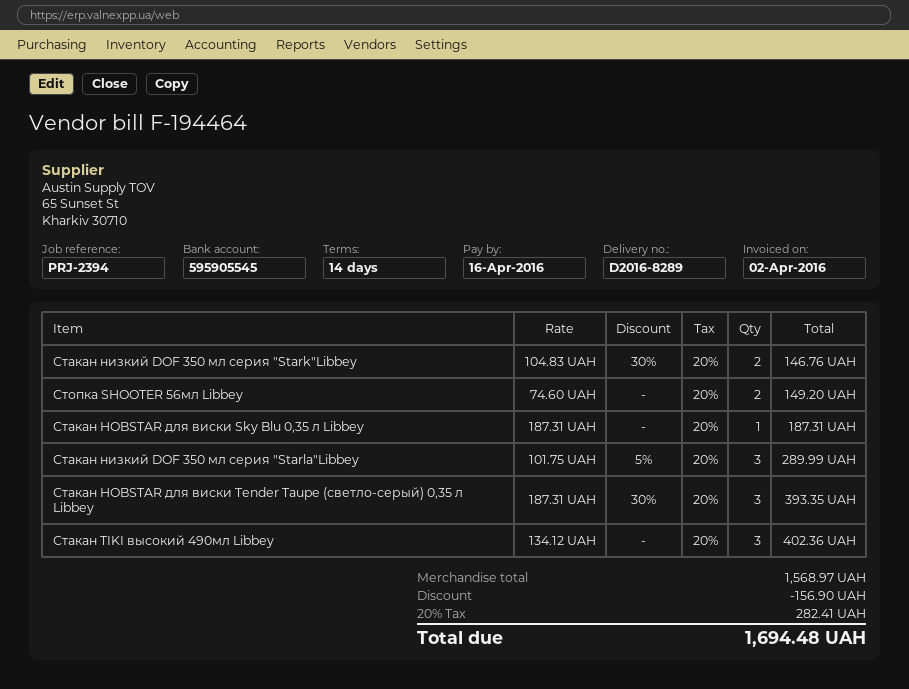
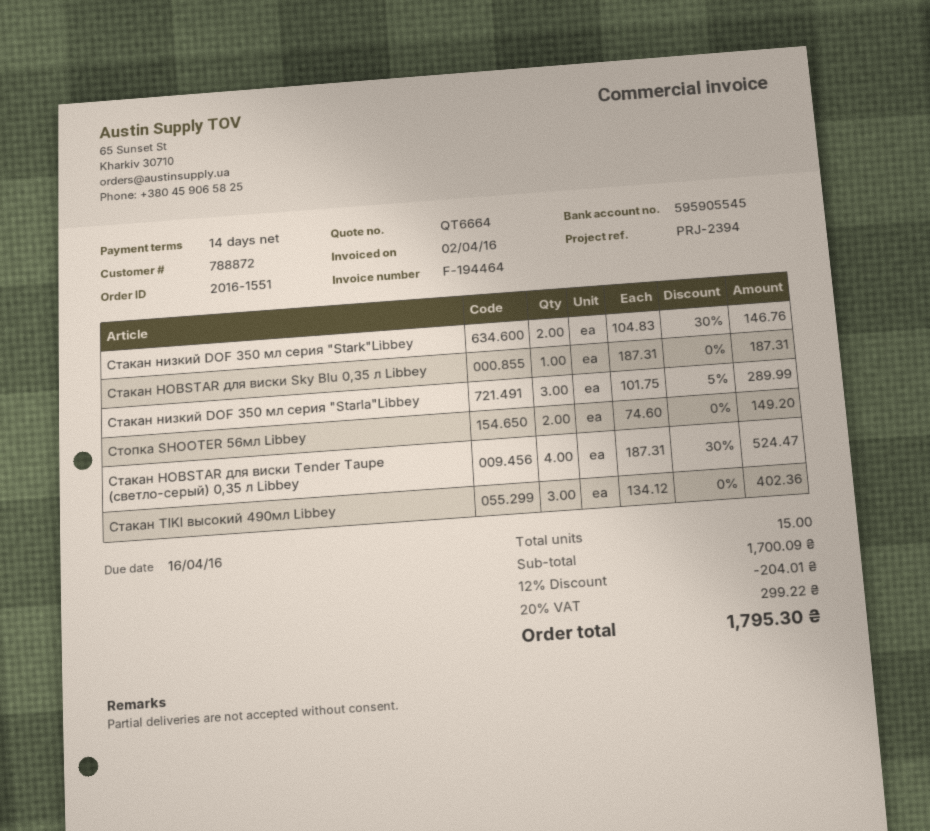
Стакан HOBSTAR для виски Tender Taupe (светло-серый) 0,35 л Libbey: 3 x 187.31 - 30% = 393.35 -> 4 x 187.31 - 30% = 524.47
subtotal: 1568.97 -> 1700.09
discount: 156.90 -> 204.01
tax: 20% = 282.41 -> 20% = 299.22
total: 1694.48 -> 1795.30

